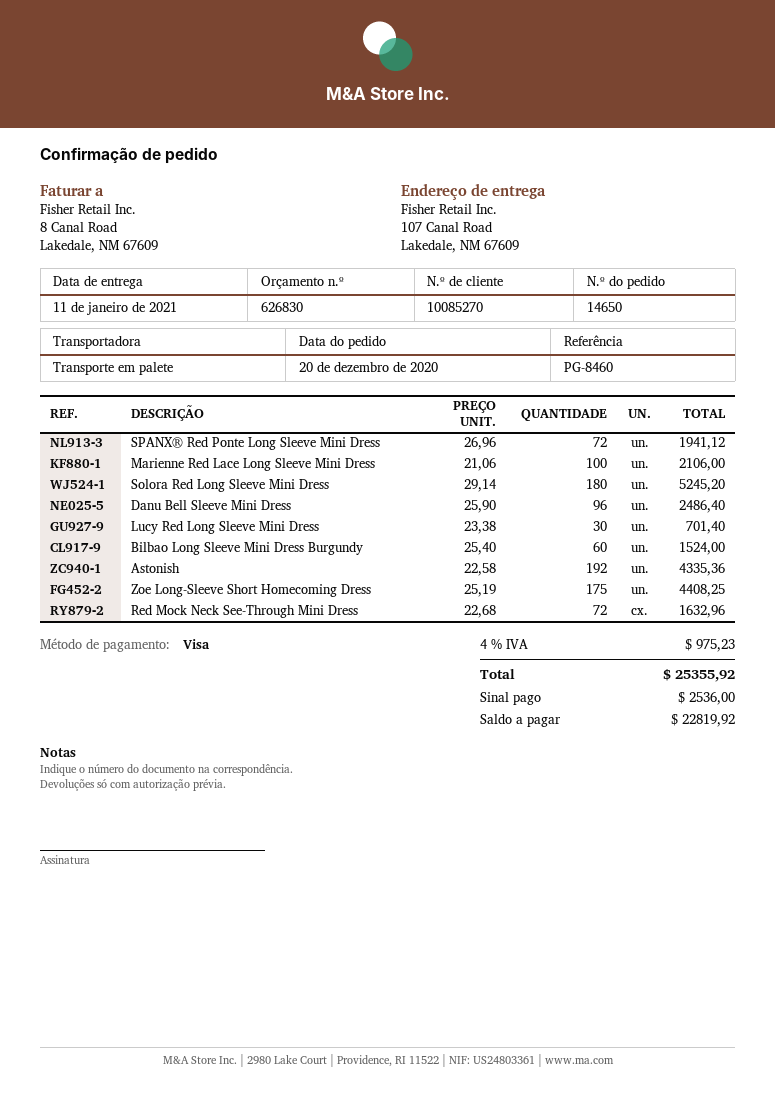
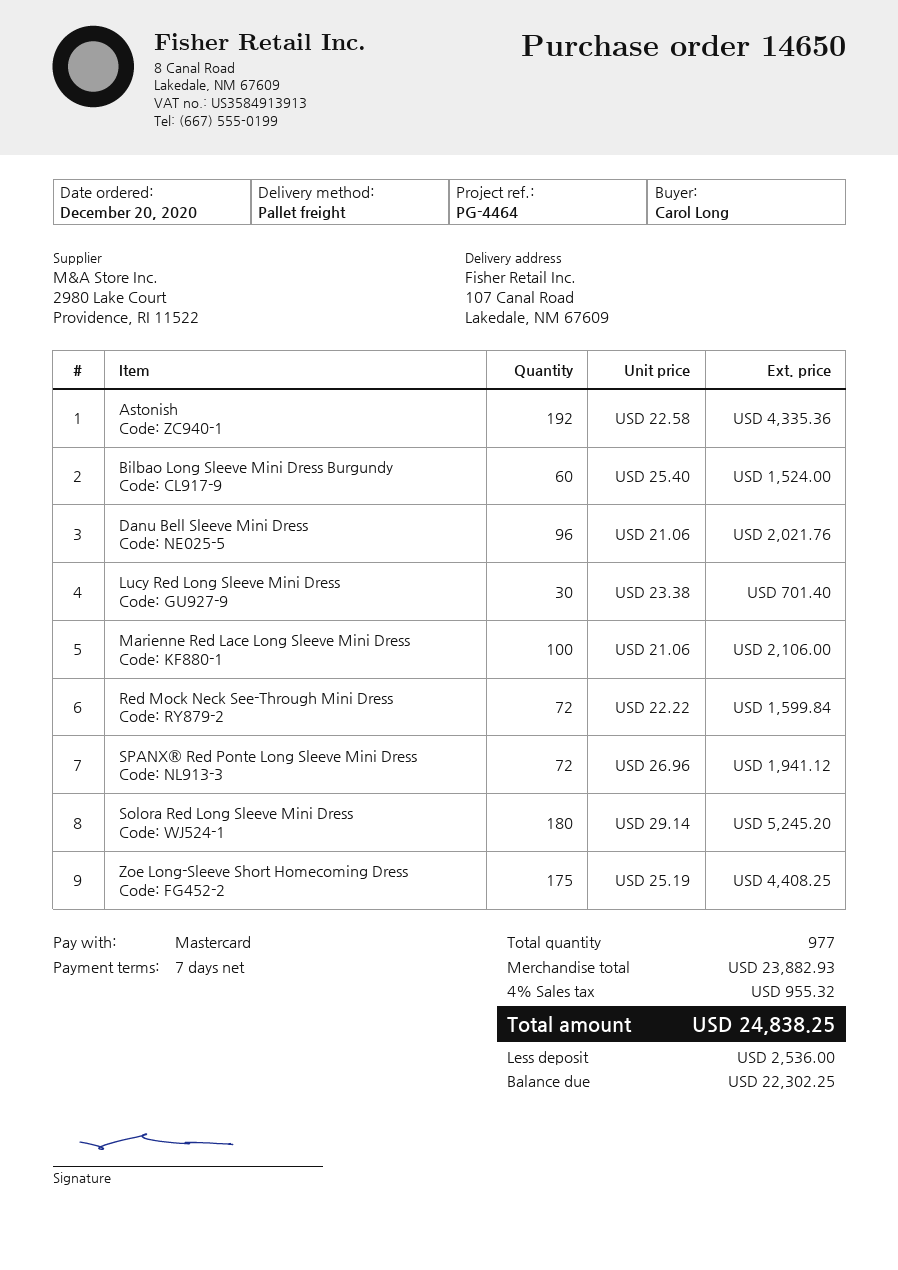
reference: PG-8460 -> PG-4464
payment method: Visa -> Mastercard
Danu Bell Sleeve Mini Dress: 96 x 25.90 = 2486.40 -> 96 x 21.06 = 2021.76
Red Mock Neck See-Through Mini Dress: 72 x 22.68 = 1632.96 -> 72 x 22.22 = 1599.84
tax: 4% = 975.23 -> 4% = 955.32
total: 25355.92 -> 24838.25
balance: 22819.92 -> 22302.25

